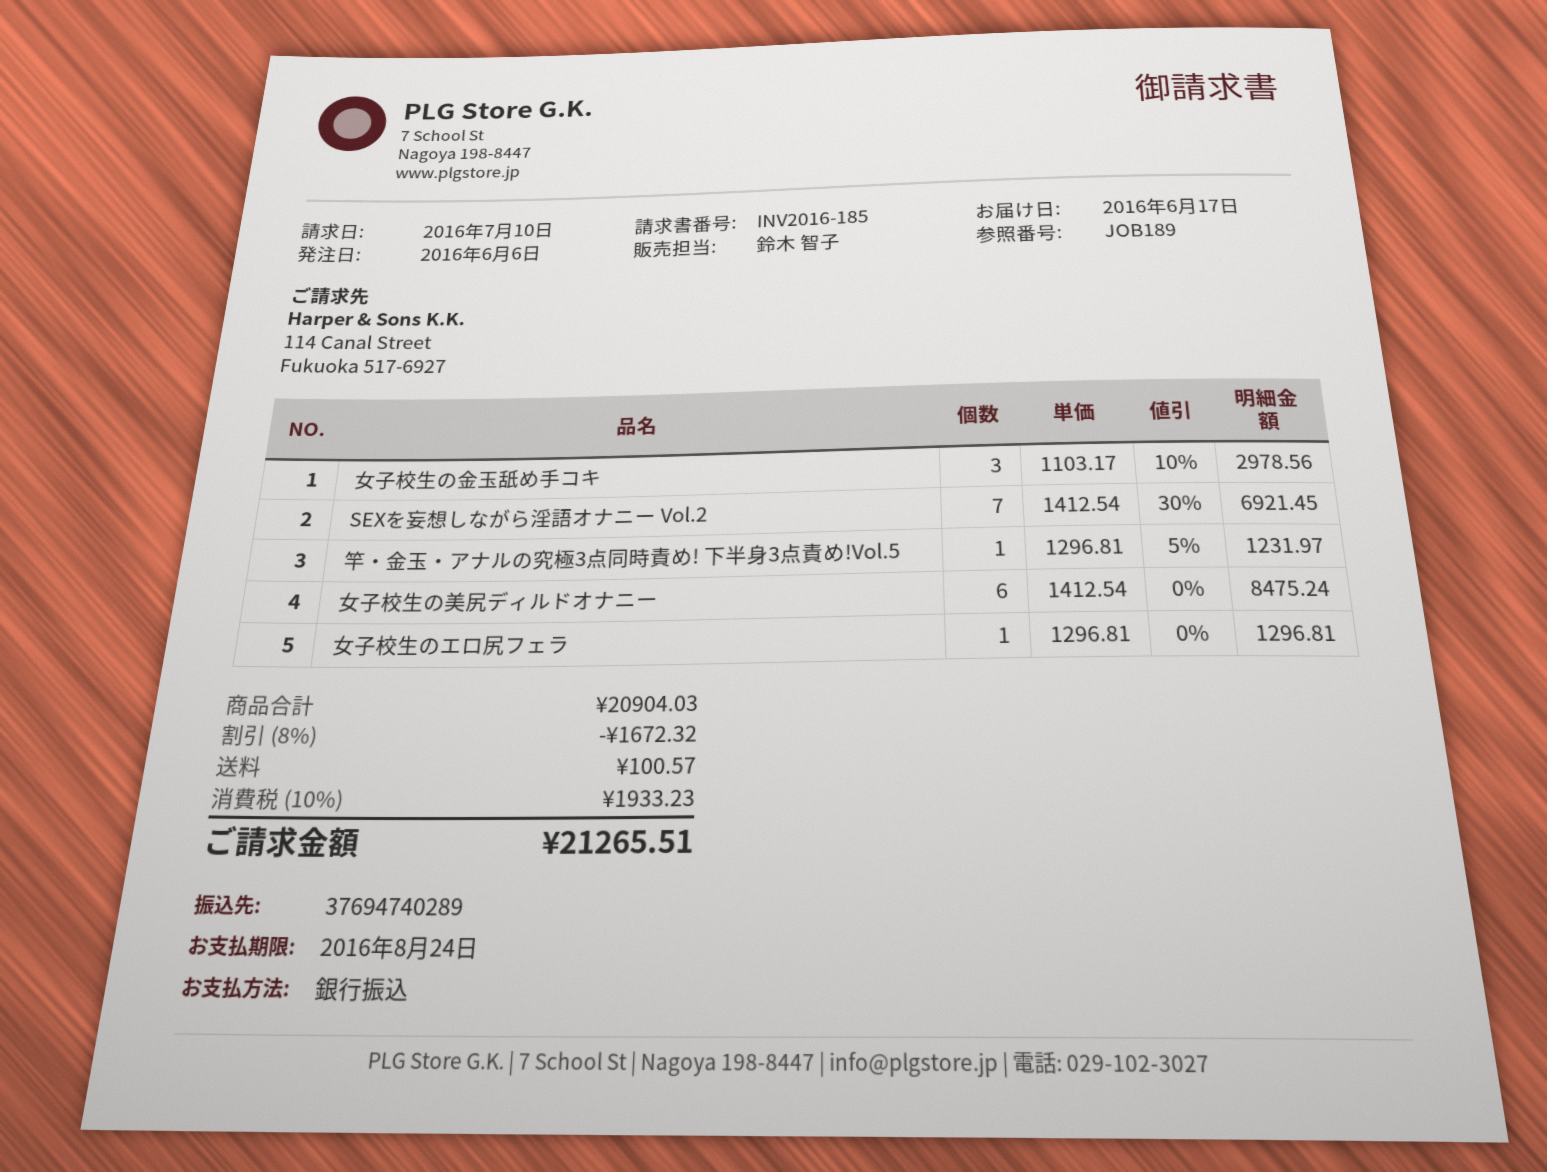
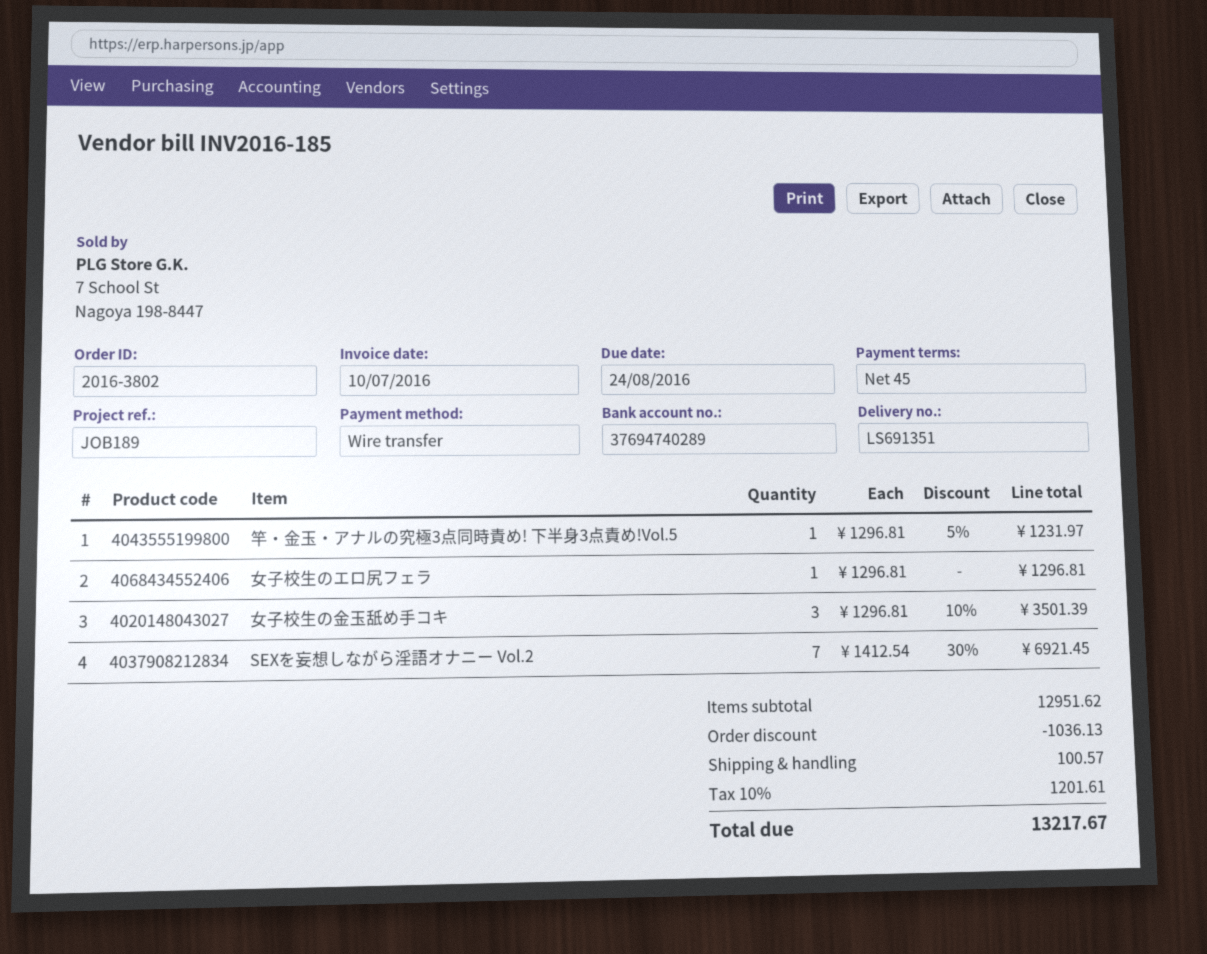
女子校生の金玉舐め手コキ: 3 x 1103.17 - 10% = 2978.56 -> 3 x 1296.81 - 10% = 3501.39
女子校生の美尻ディルドオナニー: 6 x 1412.54 = 8475.24 -> none
subtotal: 20904.03 -> 12951.62
discount: 1672.32 -> 1036.13
tax: 10% = 1933.23 -> 10% = 1201.61
total: 21265.51 -> 13217.67

